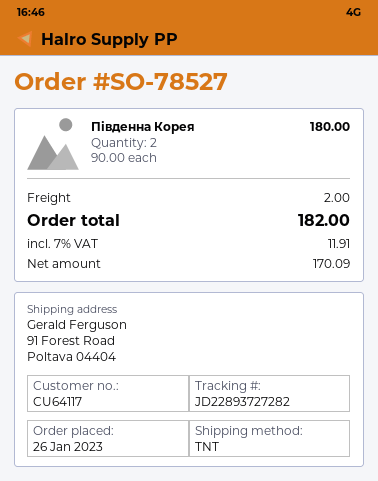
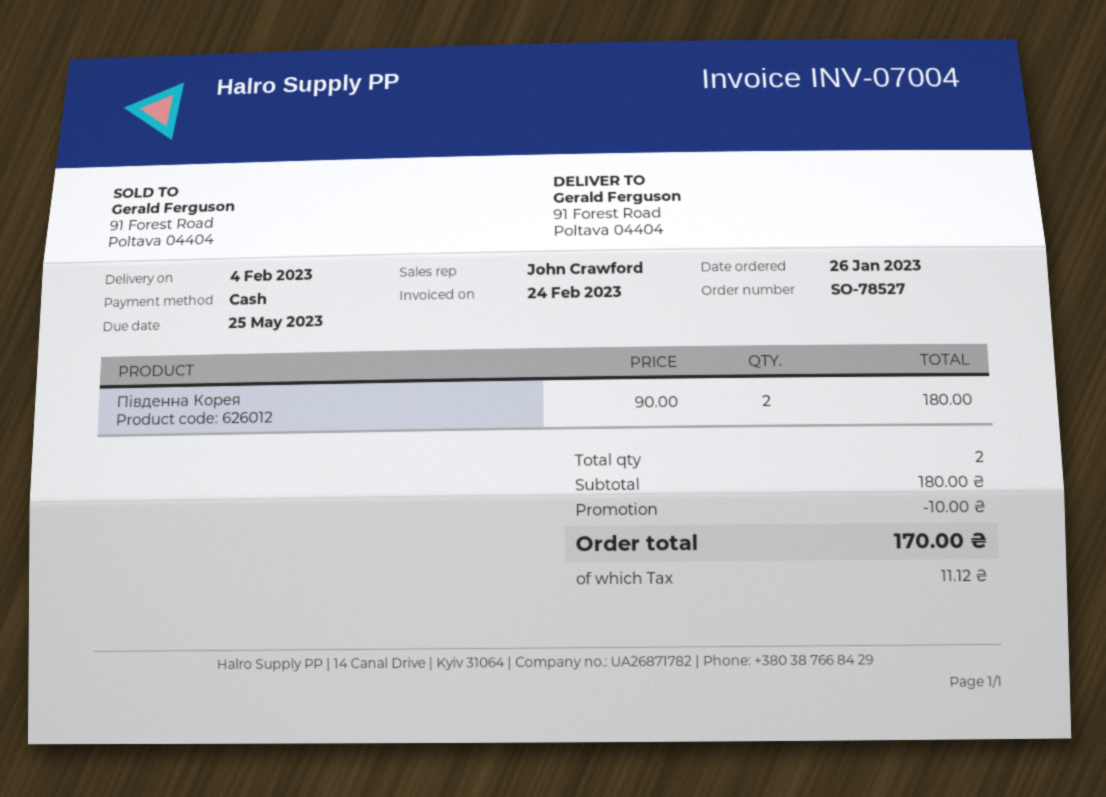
discount: none -> 10.00
shipping: 2.00 -> none
tax: 11.91 -> 11.12
total: 182.00 -> 170.00

